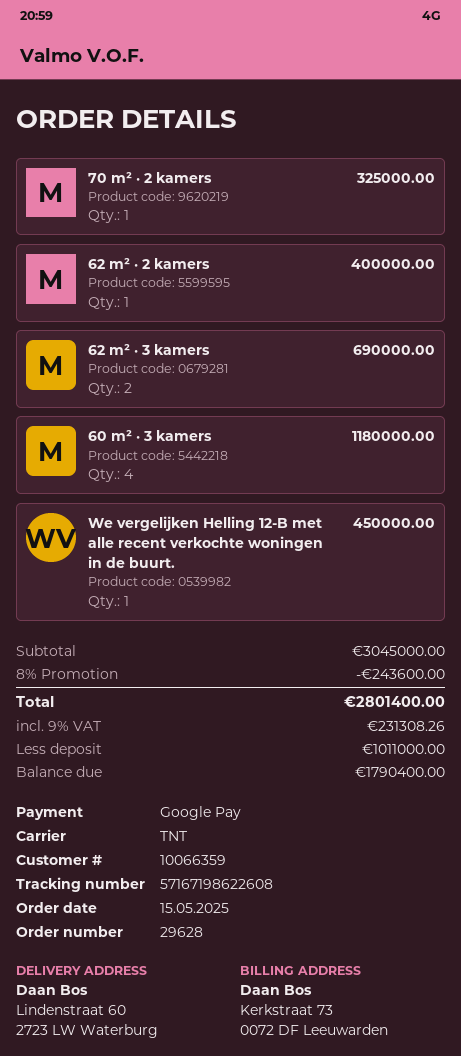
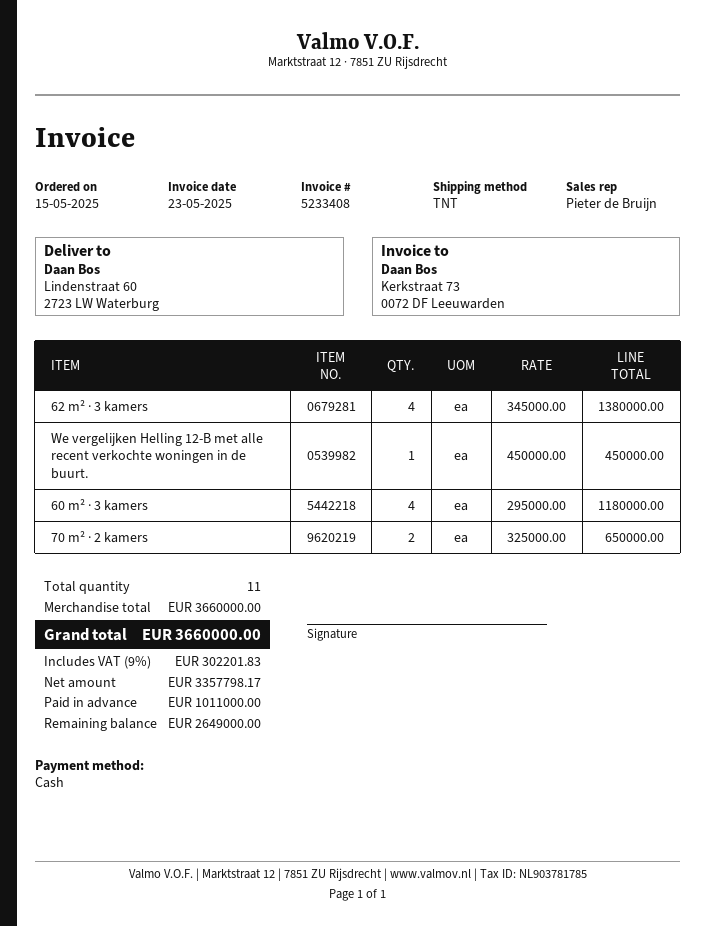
payment method: Google Pay -> cash
70 m² · 2 kamers: 1 for 325000.00 -> 2 for 650000.00
62 m² · 2 kamers: 1 for 400000.00 -> none
62 m² · 3 kamers: 2 for 690000.00 -> 4 for 1380000.00
subtotal: 3045000.00 -> 3660000.00
discount: 8% = 243600.00 -> none
tax: 9% = 231308.26 -> 9% = 302201.83
total: 2801400.00 -> 3660000.00
balance: 1790400.00 -> 2649000.00

